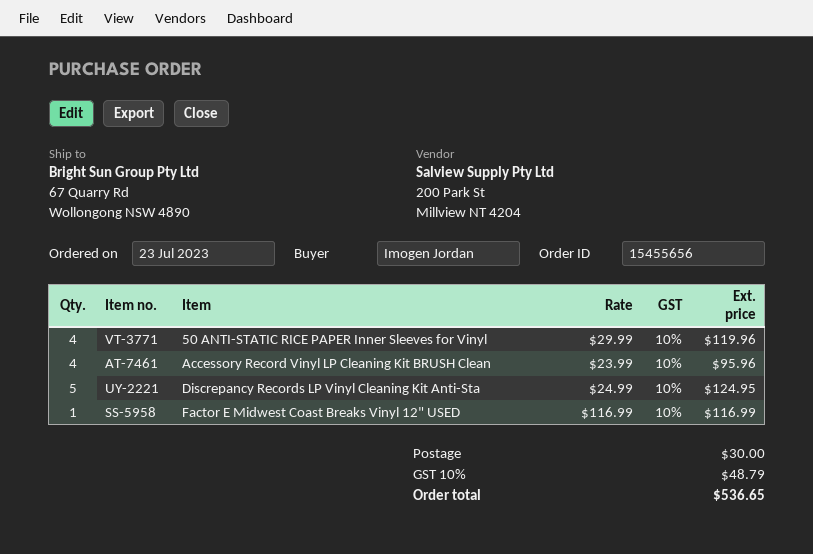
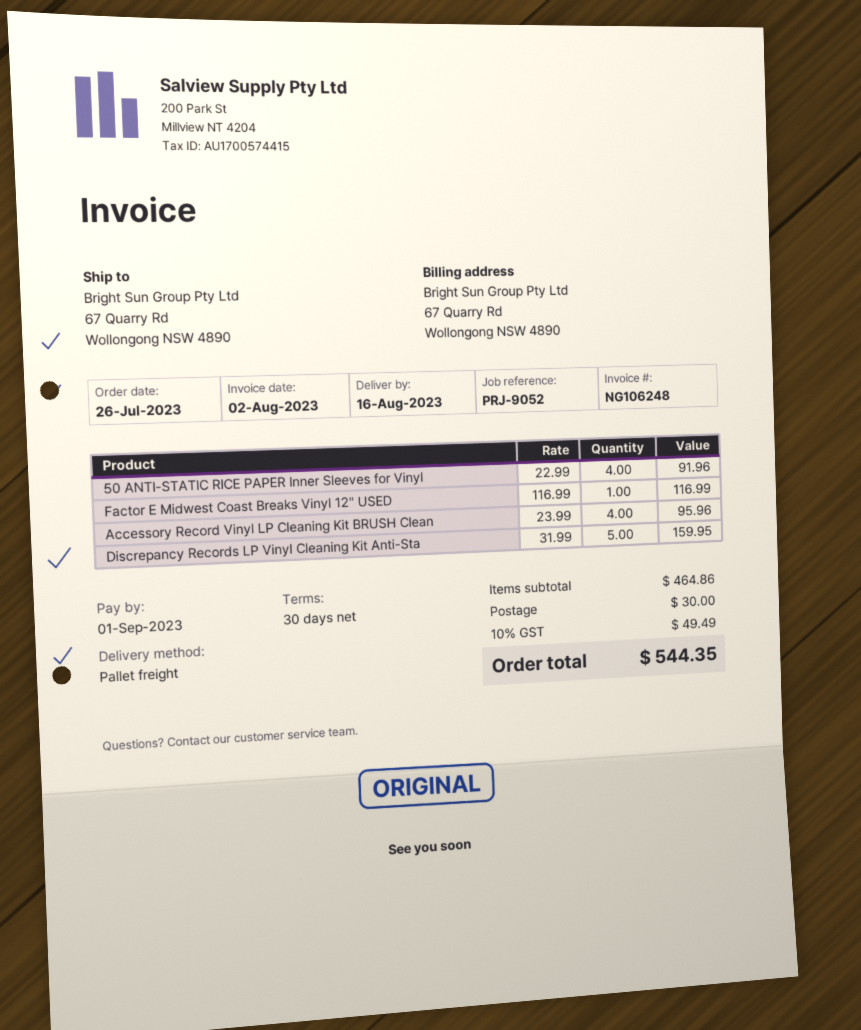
order date: 2023-07-23 -> 2023-07-26
50 ANTI-STATIC RICE PAPER Inner Sleeves for Vinyl: 4 x 29.99 = 119.96 -> 4 x 22.99 = 91.96
Discrepancy Records LP Vinyl Cleaning Kit Anti-Sta: 5 x 24.99 = 124.95 -> 5 x 31.99 = 159.95
tax: 10% = 48.79 -> 10% = 49.49
total: 536.65 -> 544.35

